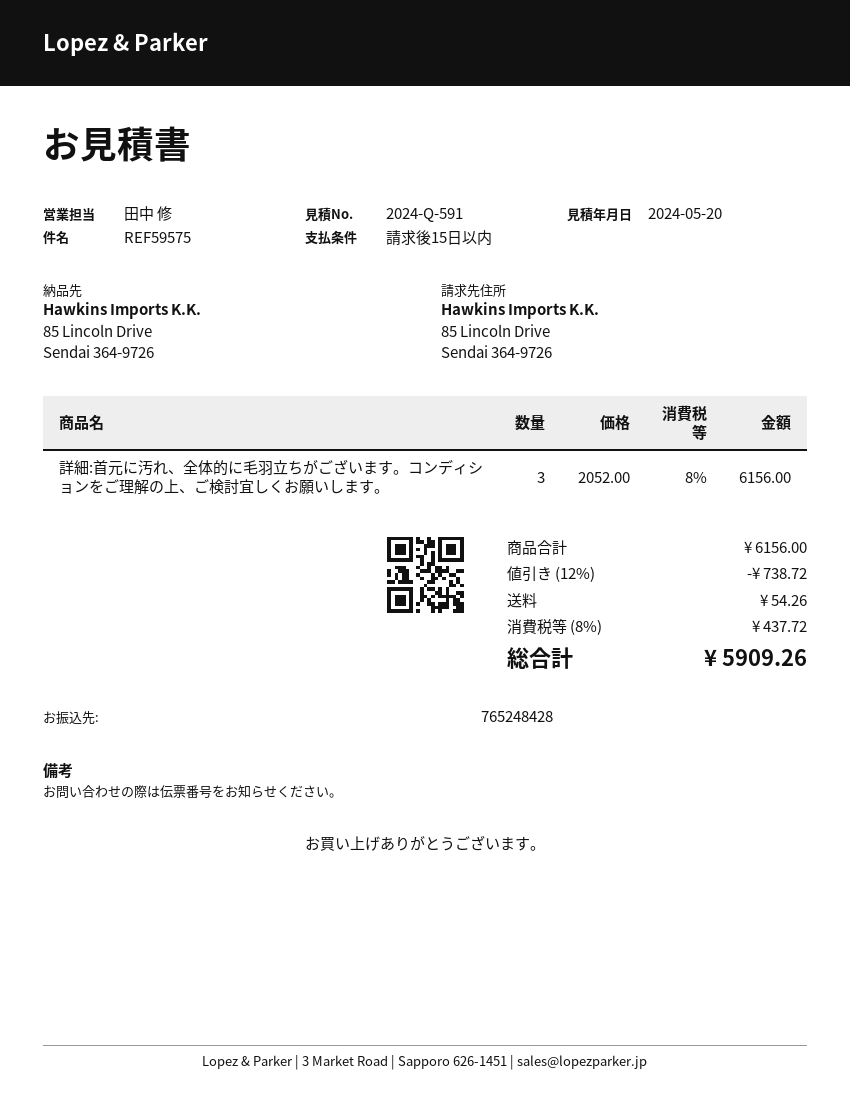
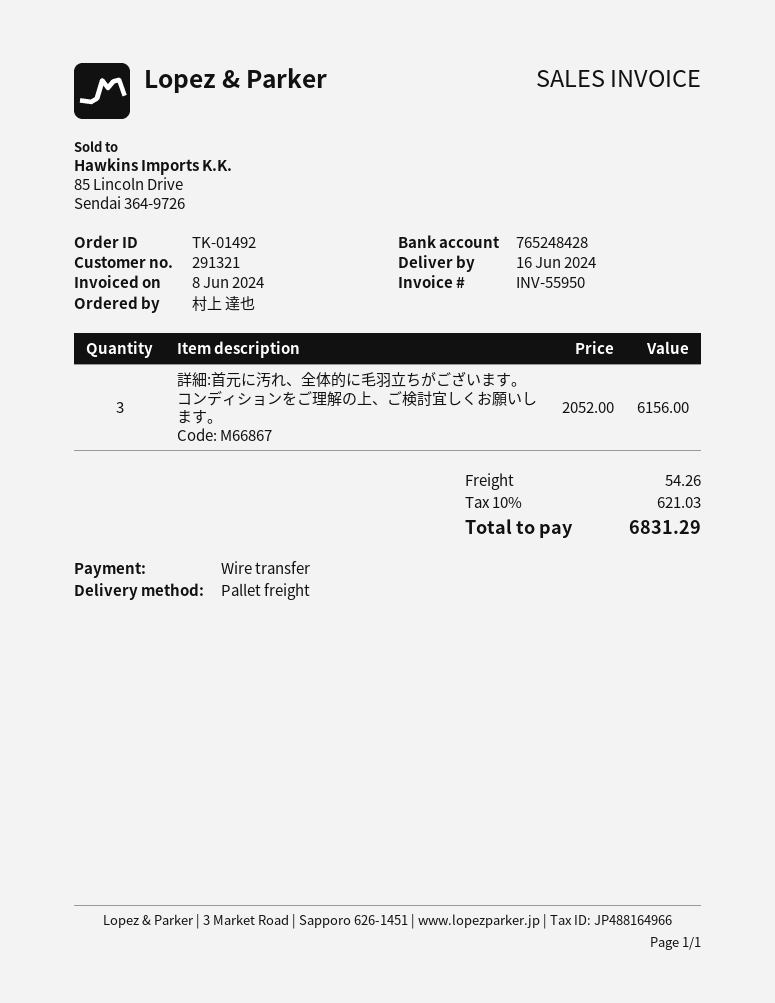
discount: 12% = 738.72 -> none
tax: 8% = 437.72 -> 10% = 621.03
total: 5909.26 -> 6831.29

